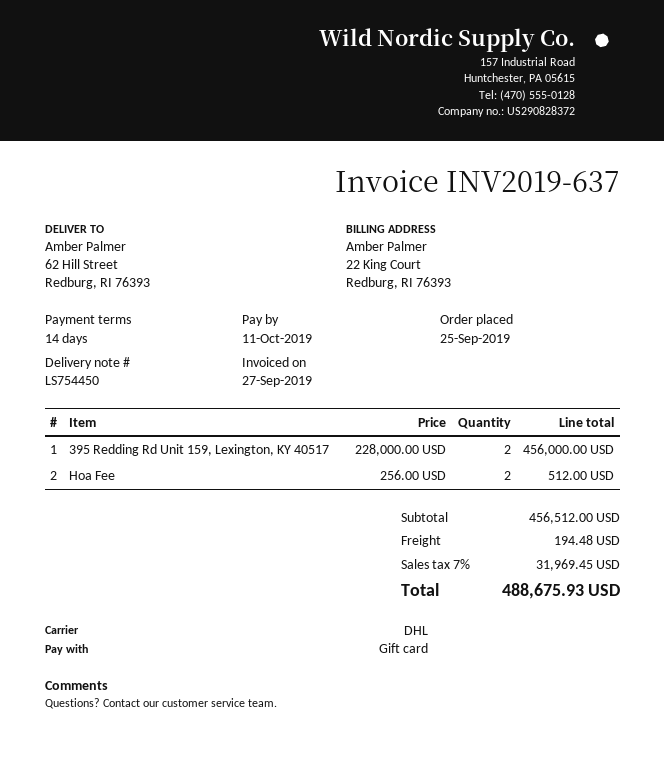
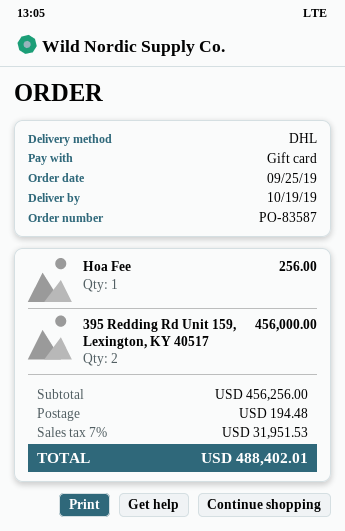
Hoa Fee: 2 for 512.00 -> 1 for 256.00
subtotal: 456512.00 -> 456256.00
tax: 7% = 31969.45 -> 7% = 31951.53
total: 488675.93 -> 488402.01

